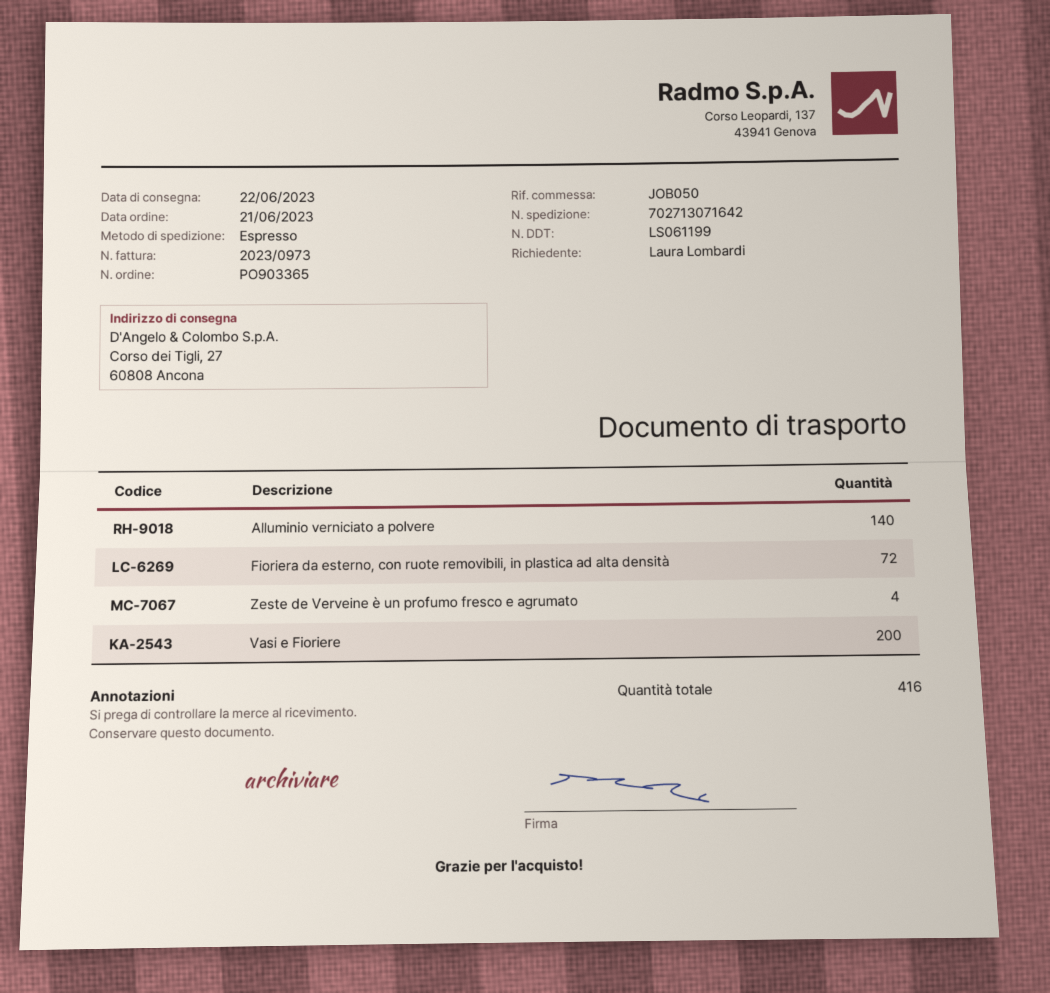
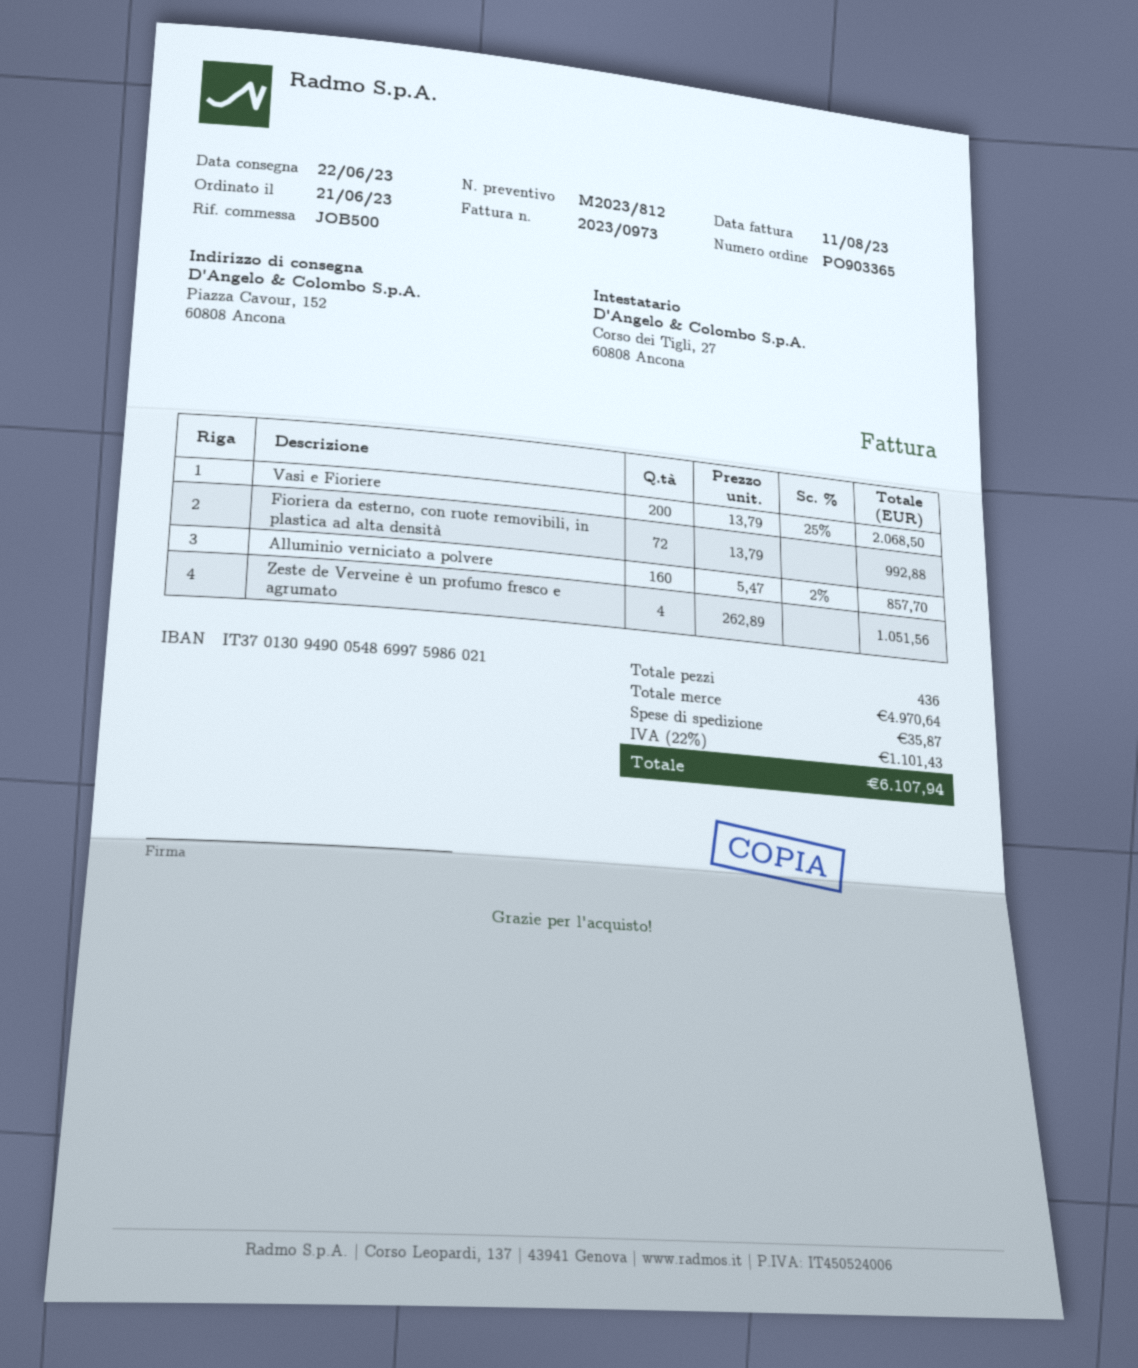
reference: JOB050 -> JOB500
ship to: Corso dei Tigli, 27, 60808 Ancona -> Piazza Cavour, 152, 60808 Ancona
Alluminio verniciato a polvere: 140 -> 160
total quantity: 416 -> 436

